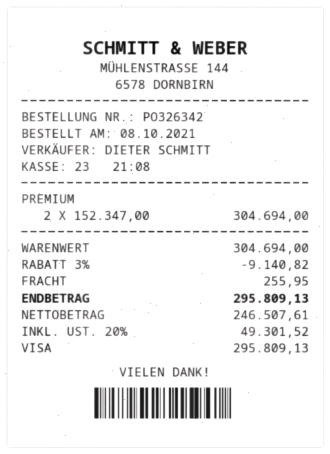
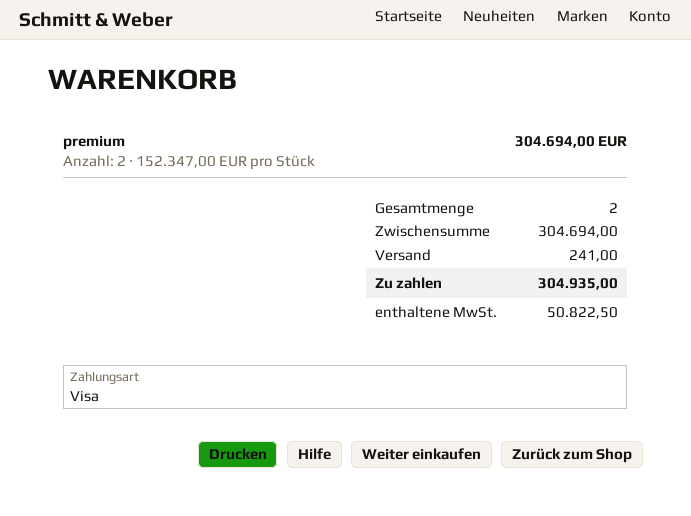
discount: 3% = 9140.82 -> none
shipping: 255.95 -> 241.00
tax: 49301.52 -> 50822.50
total: 295809.13 -> 304935.00

